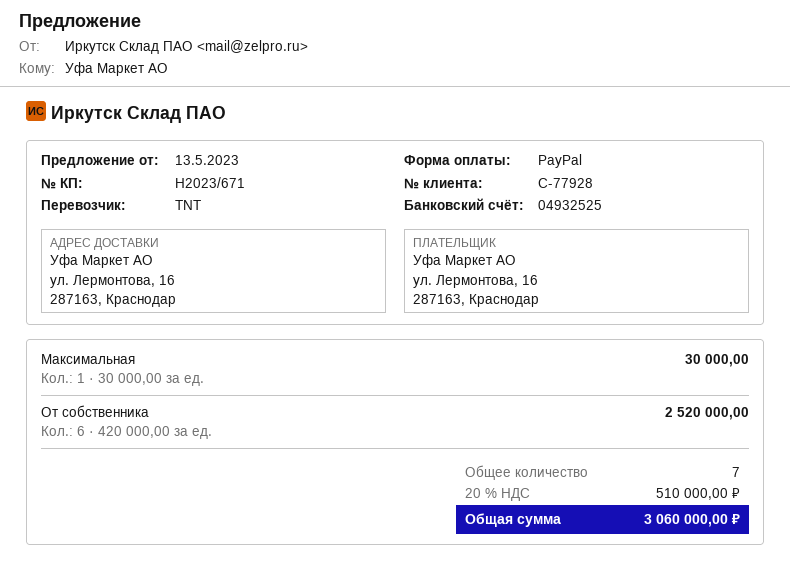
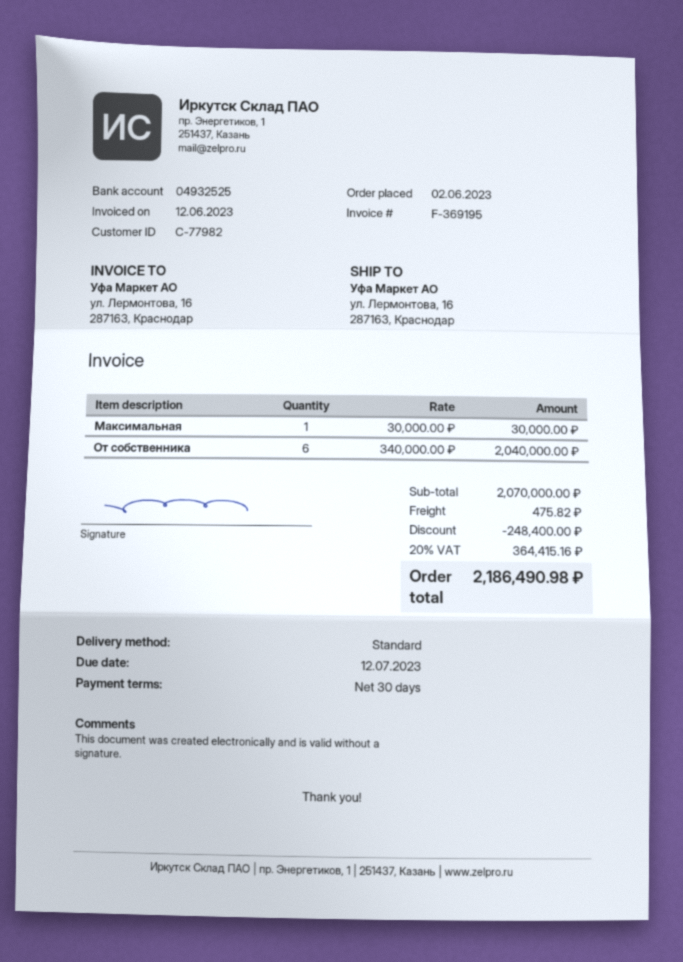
customer number: C-77928 -> C-77982
shipping method: TNT -> standard
От собственника: 6 x 420000.00 = 2520000.00 -> 6 x 340000.00 = 2040000.00
discount: none -> 248400.00
shipping: none -> 475.82
tax: 20% = 510000.00 -> 20% = 364415.16
total: 3060000.00 -> 2186490.98

